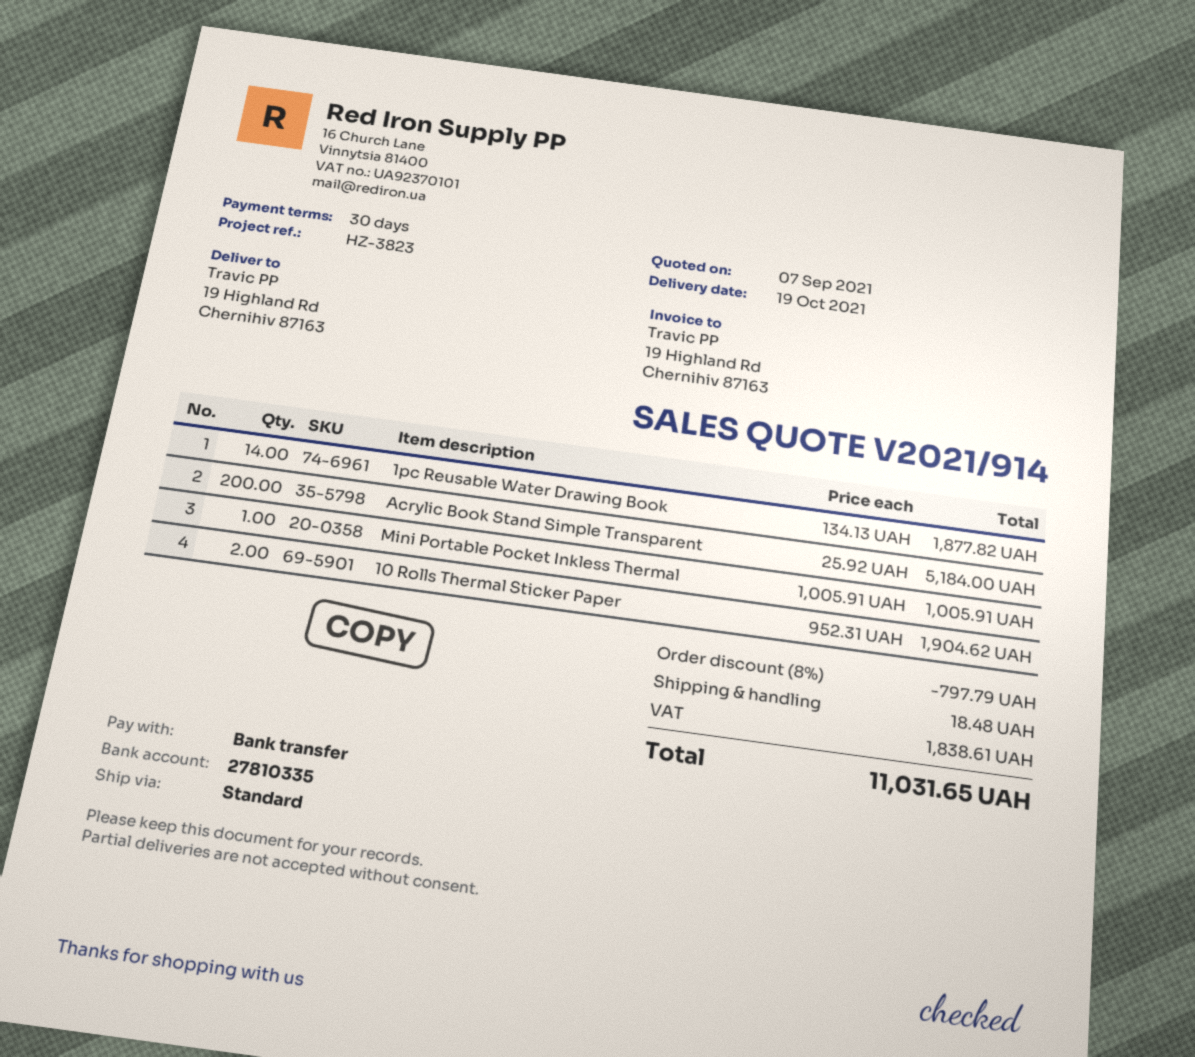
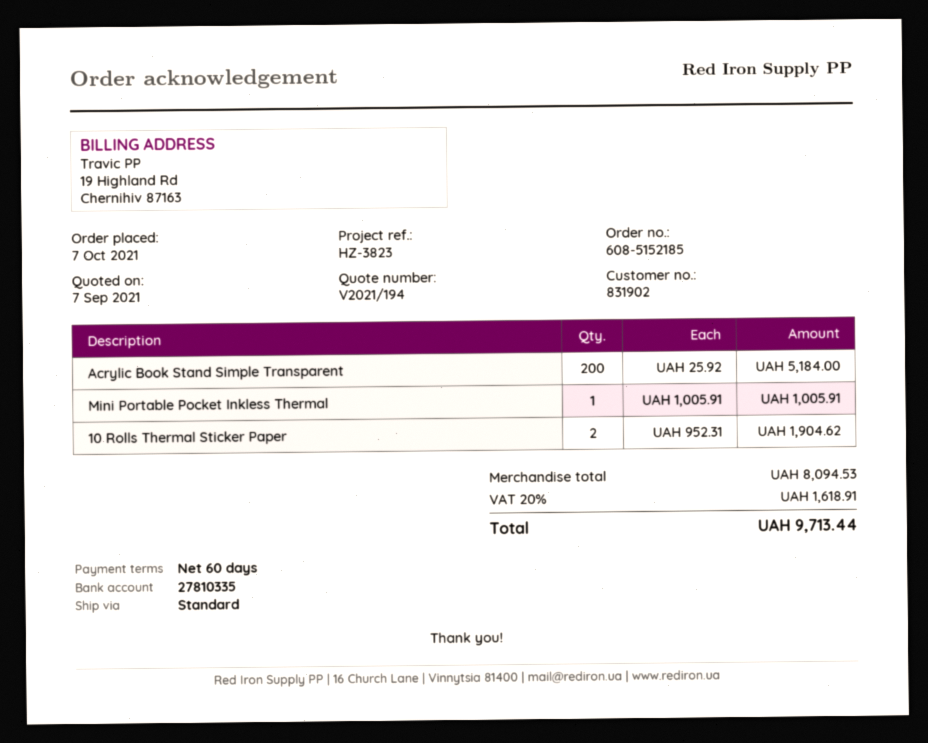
quote number: V2021/914 -> V2021/194
payment terms: 30 days -> 60 days
1pc Reusable Water Drawing Book: 14 x 134.13 = 1877.82 -> none
discount: 8% = 797.79 -> none
shipping: 18.48 -> none
tax: 1838.61 -> 1618.91
total: 11031.65 -> 9713.44

